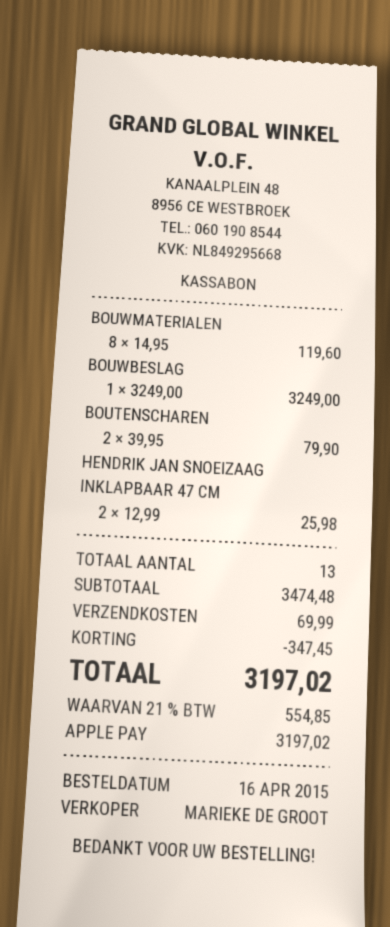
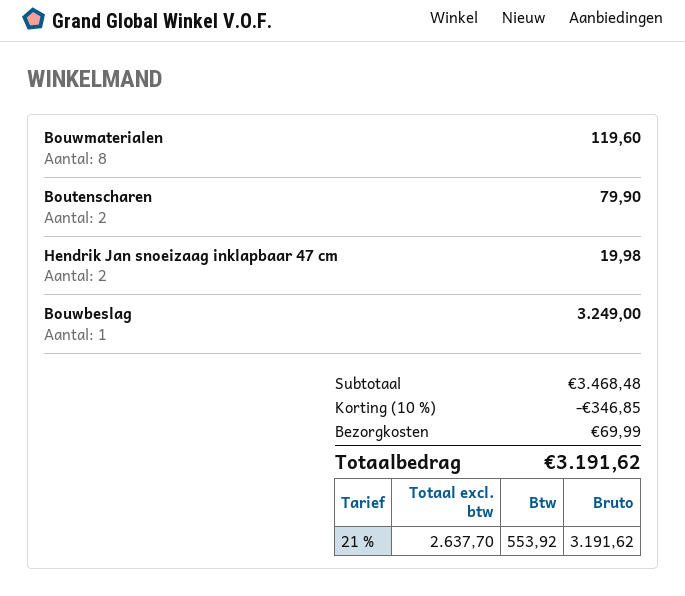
HENDRIK JAN SNOEIZAAG INKLAPBAAR 47 CM: 2 for 25.98 -> 2 for 19.98
subtotal: 3474.48 -> 3468.48
discount: 347.45 -> 346.85
tax: 21% = 554.85 -> 21% = 553.92
total: 3197.02 -> 3191.62

